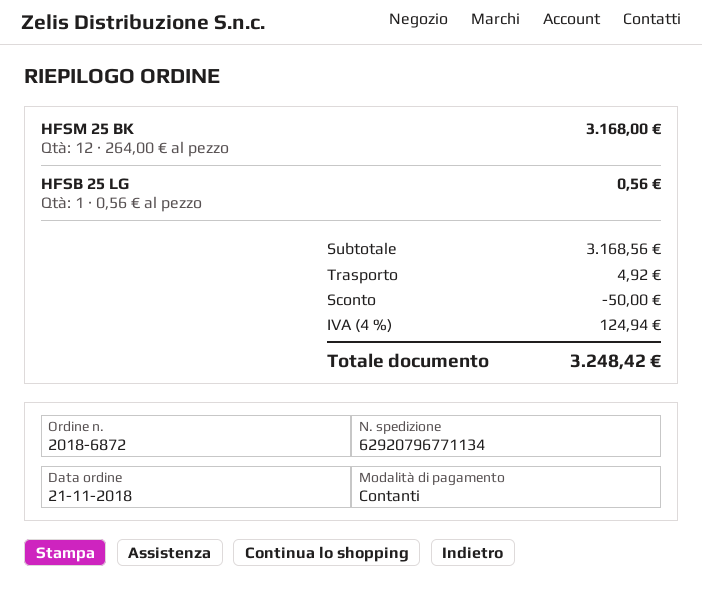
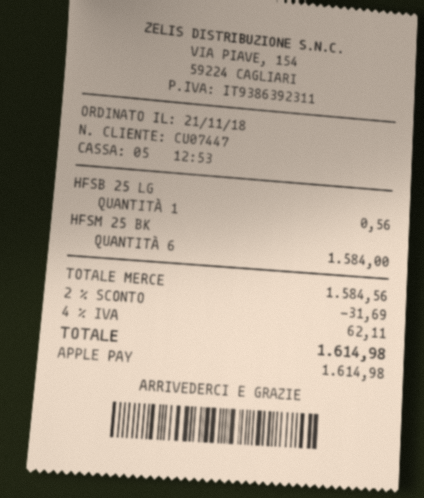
payment method: cash -> Apple Pay
HFSM 25 BK: 12 for 3168.00 -> 6 for 1584.00
subtotal: 3168.56 -> 1584.56
discount: 50.00 -> 31.69
shipping: 4.92 -> none
tax: 4% = 124.94 -> 4% = 62.11
total: 3248.42 -> 1614.98

